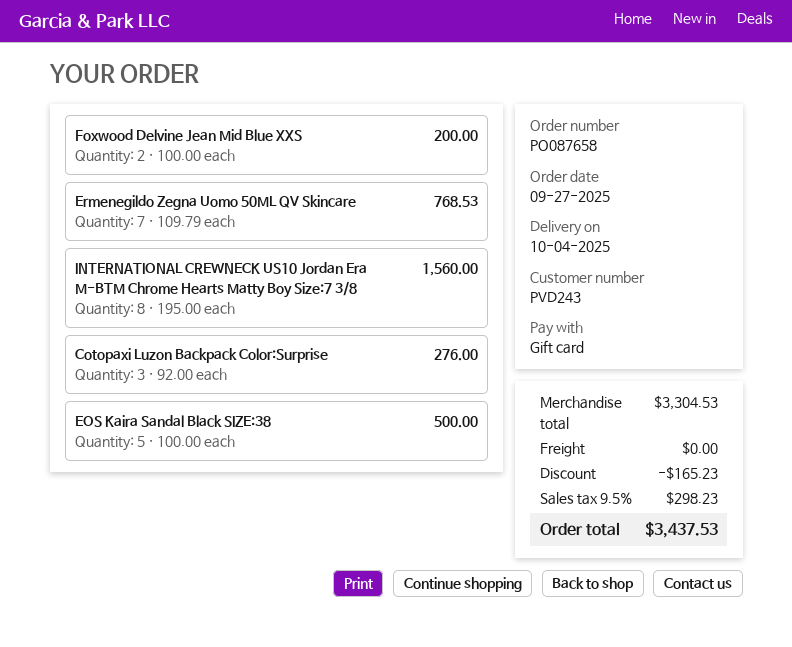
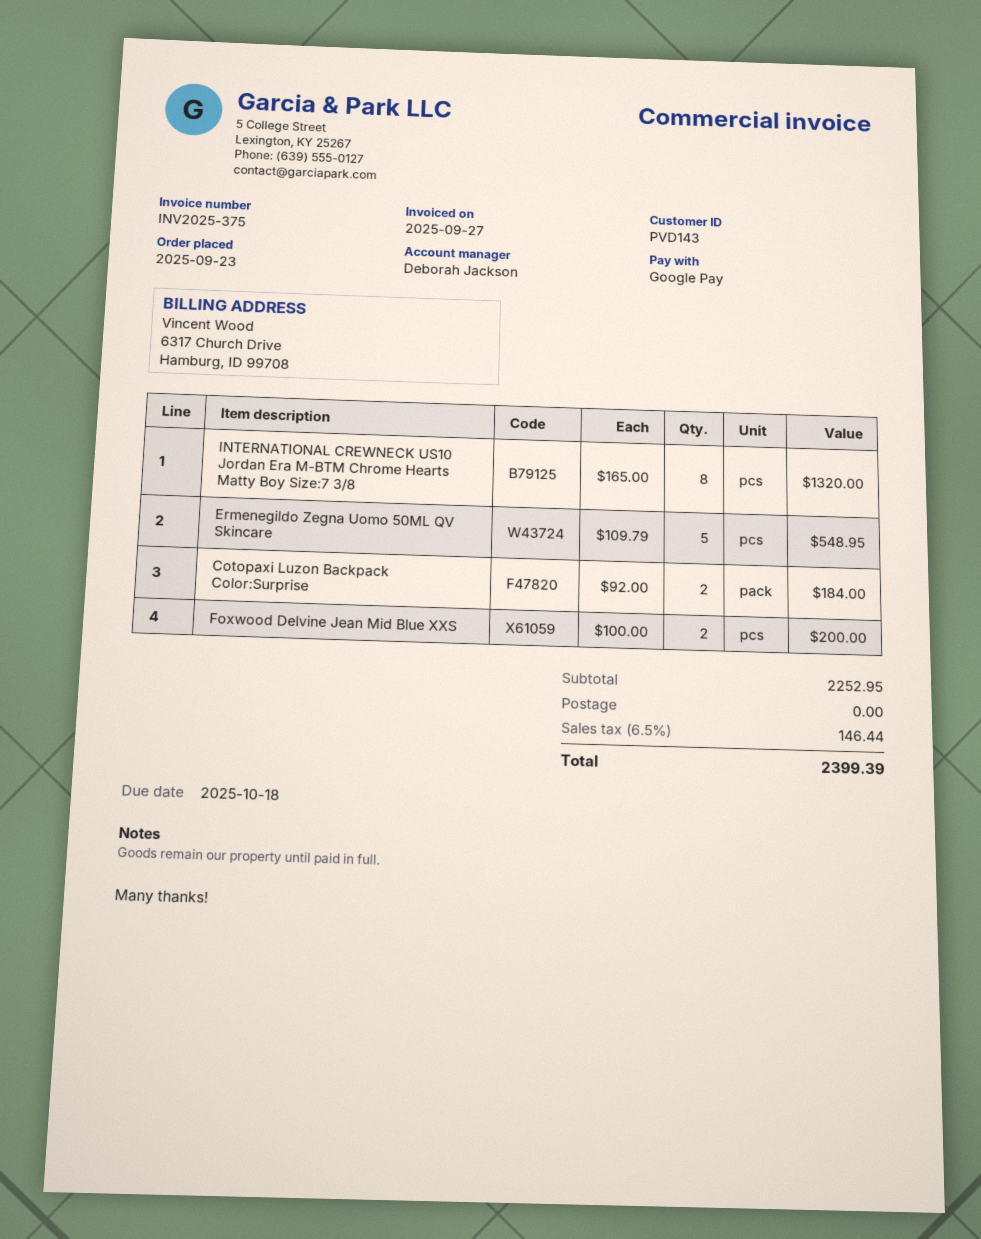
order date: 2025-09-27 -> 2025-09-23
customer number: PVD243 -> PVD143
payment method: gift card -> Google Pay
Ermenegildo Zegna Uomo 50ML QV Skincare: 7 x 109.79 = 768.53 -> 5 x 109.79 = 548.95
INTERNATIONAL CREWNECK US10 Jordan Era M-BTM Chrome Hearts Matty Boy Size:7 3/8: 8 x 195.00 = 1560.00 -> 8 x 165.00 = 1320.00
Cotopaxi Luzon Backpack Color:Surprise: 3 x 92.00 = 276.00 -> 2 x 92.00 = 184.00
EOS Kaira Sandal Black SIZE:38: 5 x 100.00 = 500.00 -> none
subtotal: 3304.53 -> 2252.95
discount: 165.23 -> none
tax: 9.5% = 298.23 -> 6.5% = 146.44
total: 3437.53 -> 2399.39

